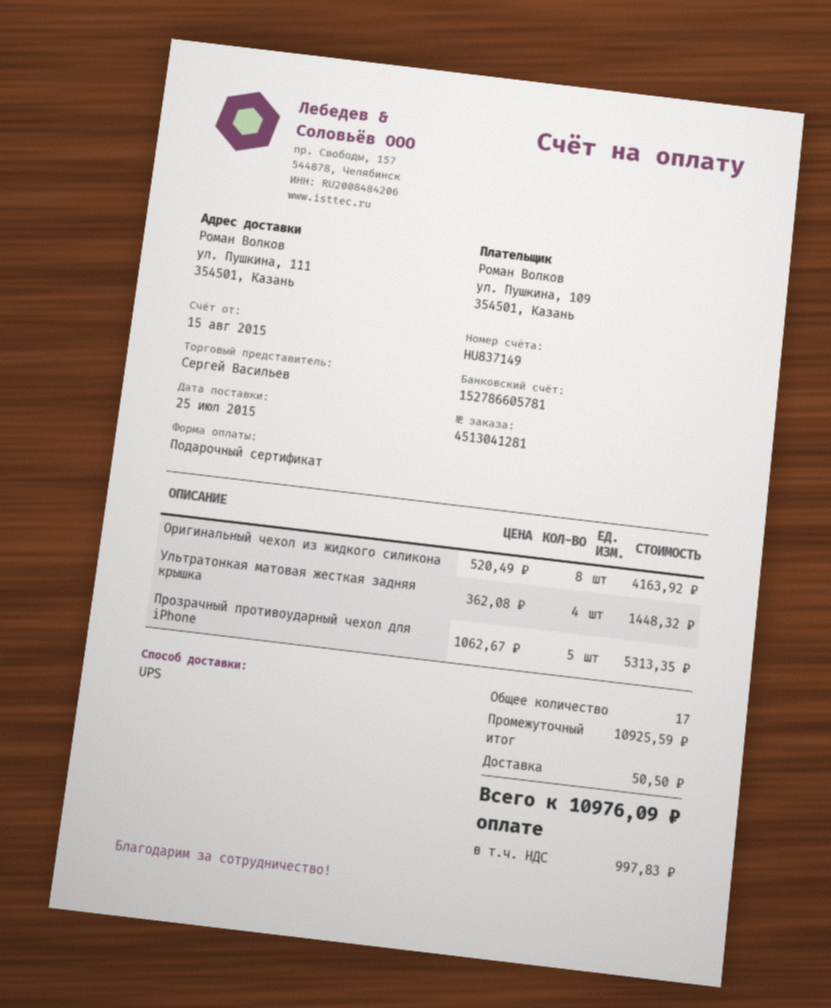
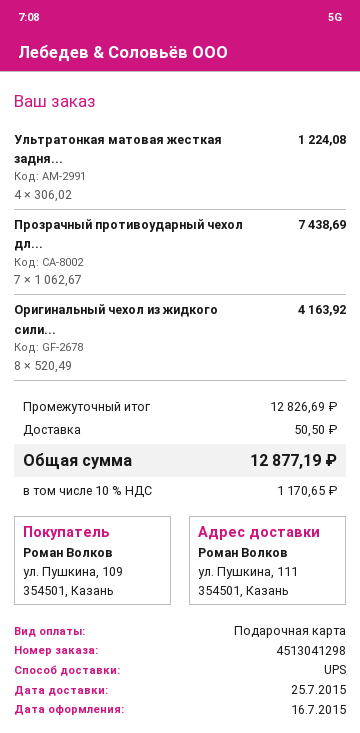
order number: 4513041281 -> 4513041298
Ультратонкая матовая жесткая задняя крышка: 4 x 362.08 = 1448.32 -> 4 x 306.02 = 1224.08
Прозрачный противоударный чехол для iPhone: 5 x 1062.67 = 5313.35 -> 7 x 1062.67 = 7438.69
subtotal: 10925.59 -> 12826.69
tax: 997.83 -> 1170.65
total: 10976.09 -> 12877.19

